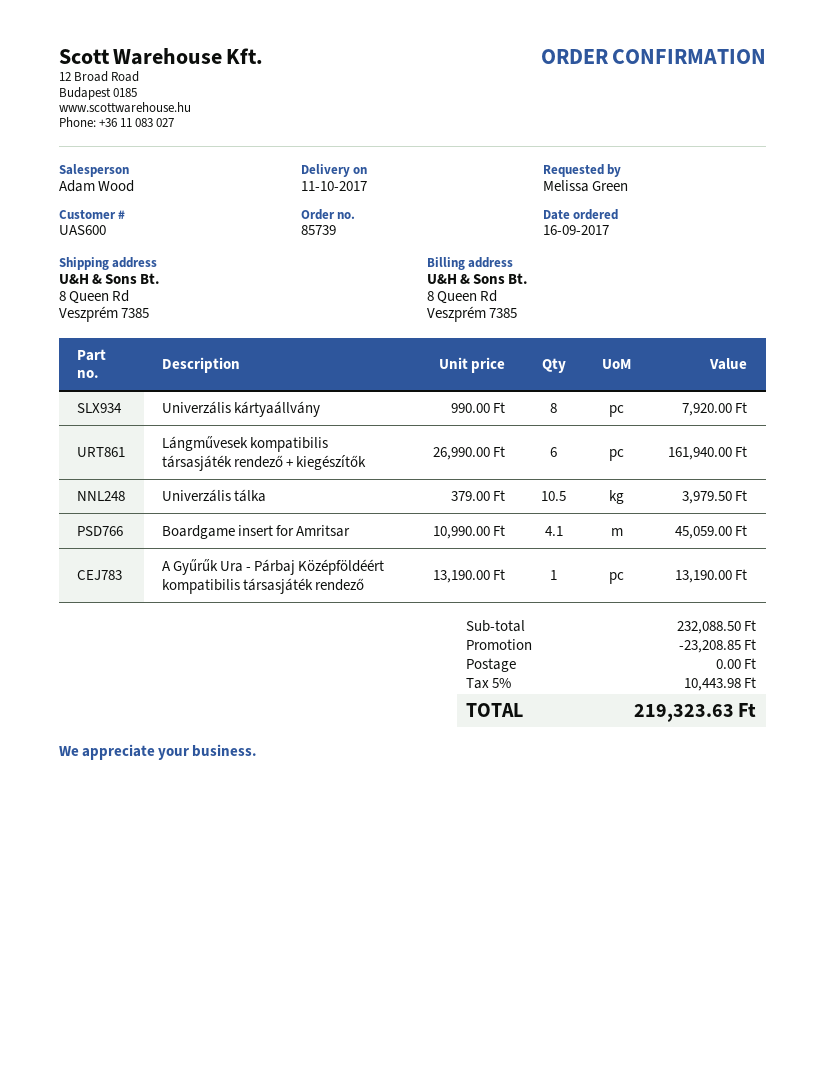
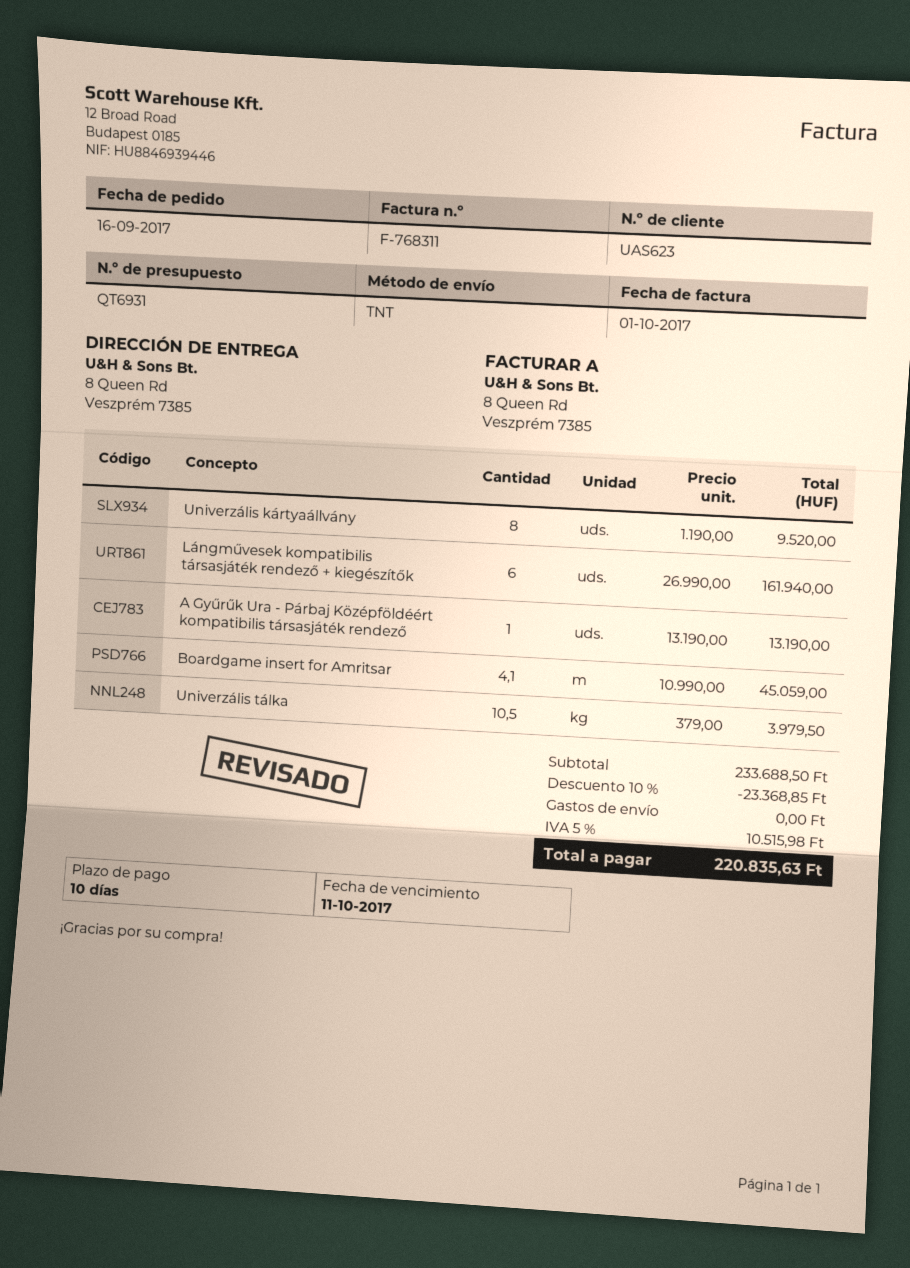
customer number: UAS600 -> UAS623
Univerzális kártyaállvány: 8 x 990.00 = 7920.00 -> 8 x 1190.00 = 9520.00
subtotal: 232088.50 -> 233688.50
discount: 23208.85 -> 23368.85
tax: 5% = 10443.98 -> 5% = 10515.98
total: 219323.63 -> 220835.63

